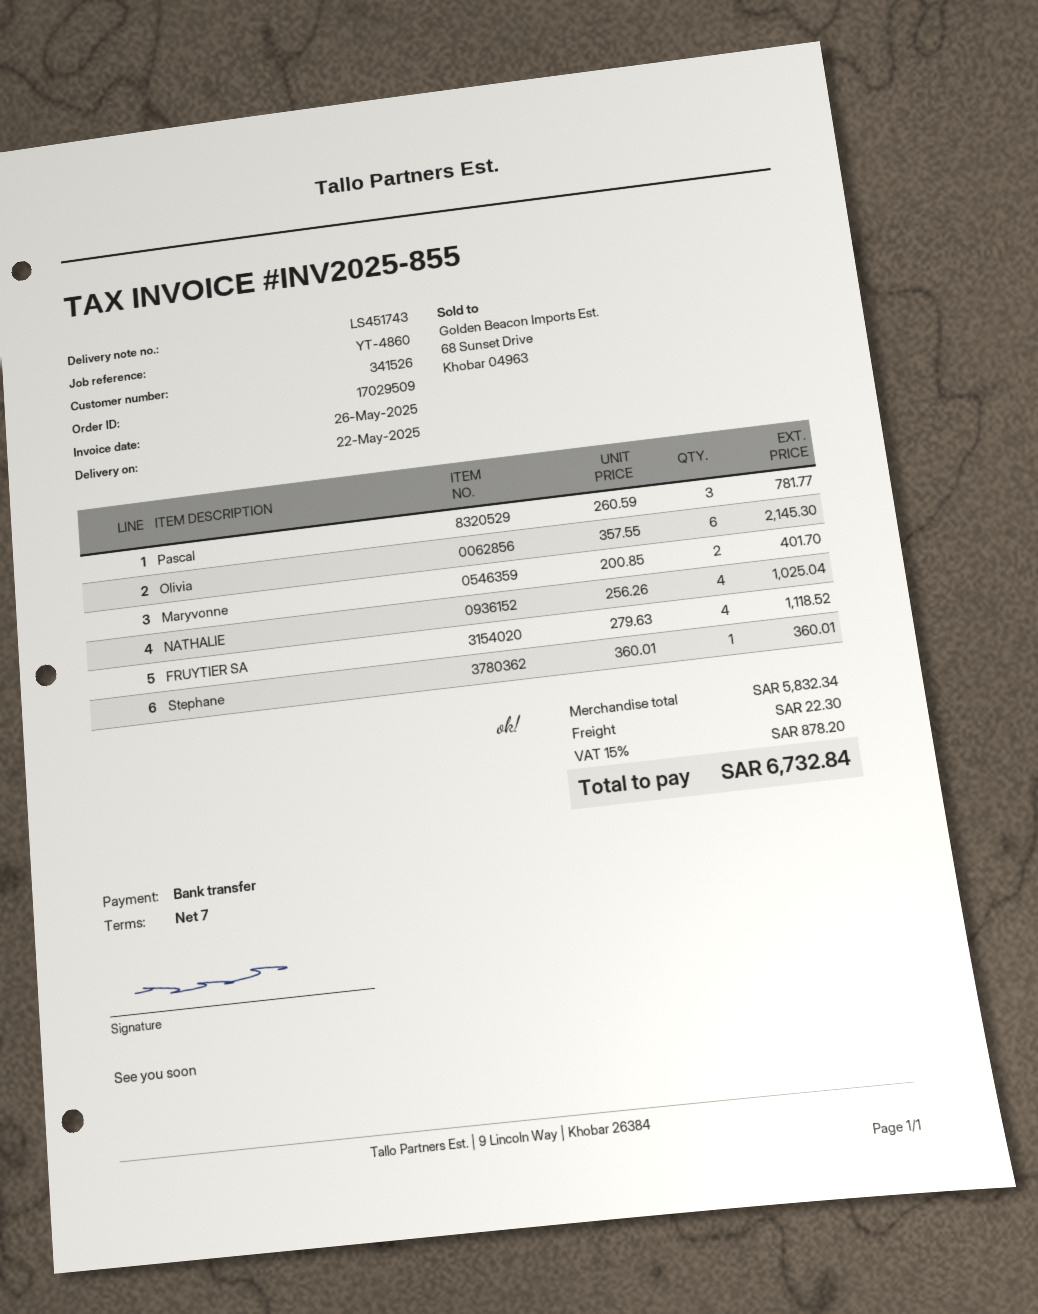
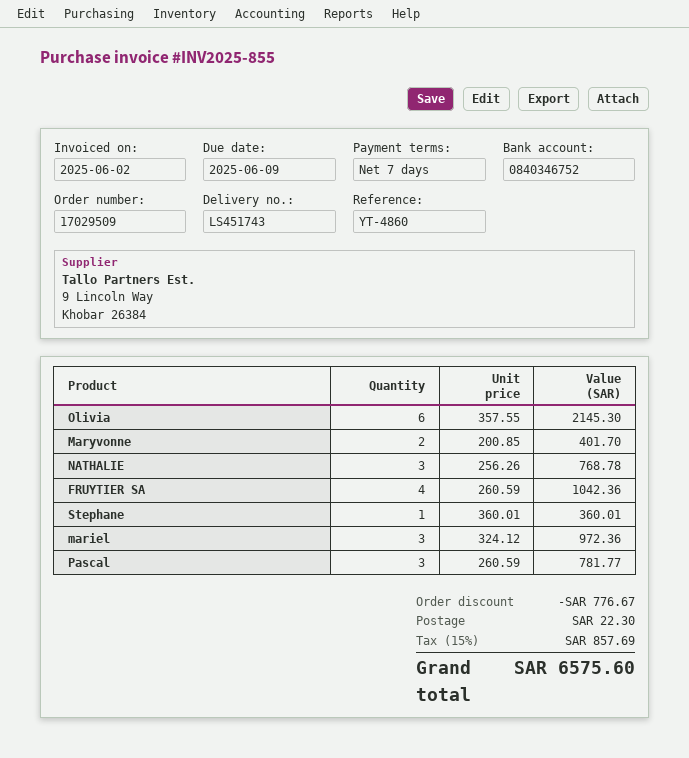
invoice date: 2025-05-26 -> 2025-06-02
NATHALIE: 4 x 256.26 = 1025.04 -> 3 x 256.26 = 768.78
FRUYTIER SA: 4 x 279.63 = 1118.52 -> 4 x 260.59 = 1042.36
mariel: none -> 3 x 324.12 = 972.36
discount: none -> 776.67
tax: 15% = 878.20 -> 15% = 857.69
total: 6732.84 -> 6575.60

